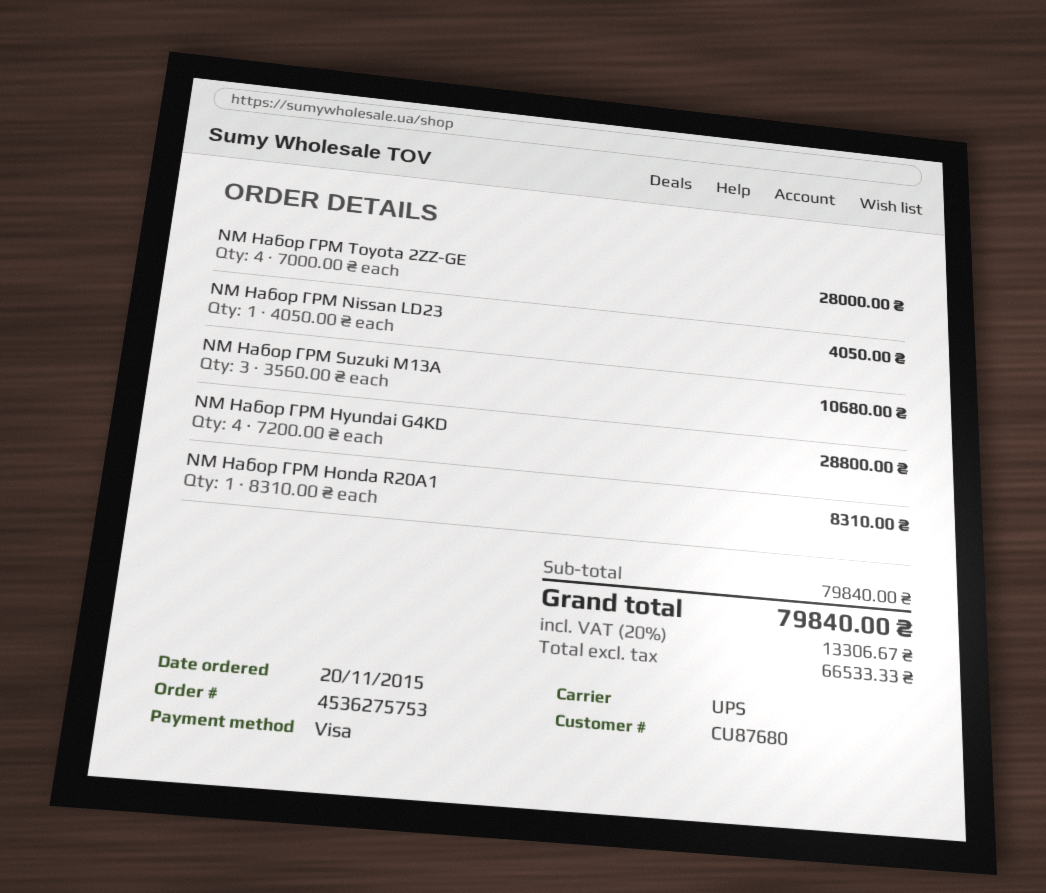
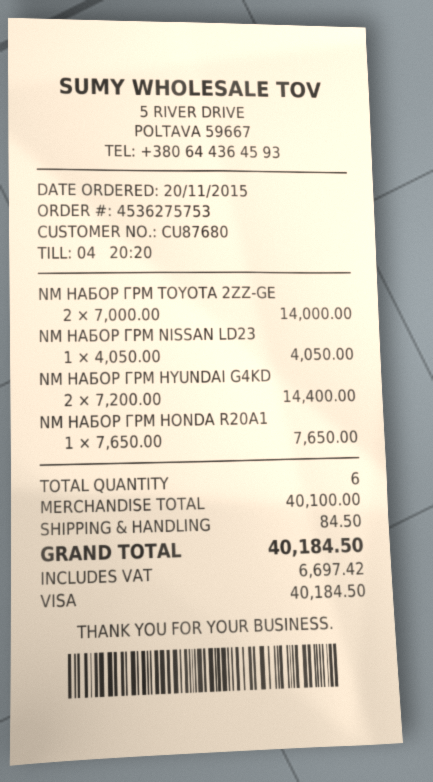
NM Набор ГРМ Toyota 2ZZ-GE: 4 x 7000.00 = 28000.00 -> 2 x 7000.00 = 14000.00
NM Набор ГРМ Suzuki M13A: 3 x 3560.00 = 10680.00 -> none
NM Набор ГРМ Hyundai G4KD: 4 x 7200.00 = 28800.00 -> 2 x 7200.00 = 14400.00
NM Набор ГРМ Honda R20A1: 1 x 8310.00 = 8310.00 -> 1 x 7650.00 = 7650.00
subtotal: 79840.00 -> 40100.00
shipping: none -> 84.50
tax: 13306.67 -> 6697.42
total: 79840.00 -> 40184.50

